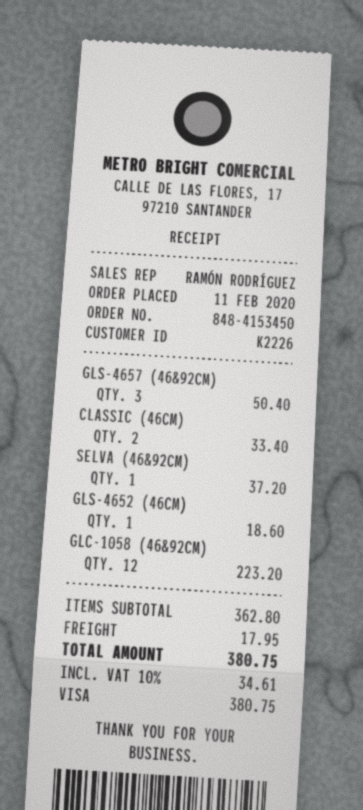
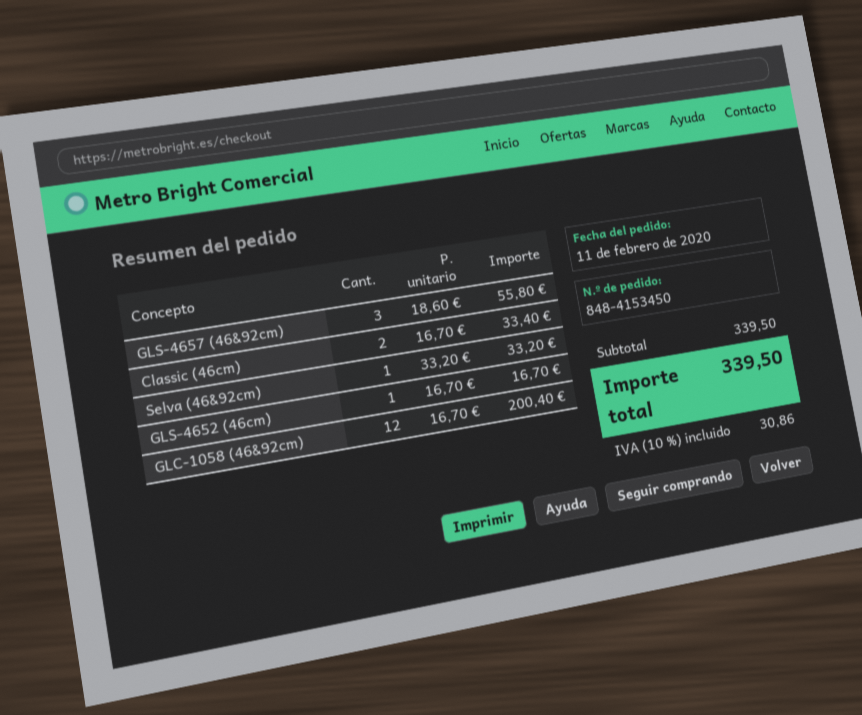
GLS-4657 (46&92CM): 3 for 50.40 -> 3 for 55.80
SELVA (46&92CM): 1 for 37.20 -> 1 for 33.20
GLS-4652 (46CM): 1 for 18.60 -> 1 for 16.70
GLC-1058 (46&92CM): 12 for 223.20 -> 12 for 200.40
subtotal: 362.80 -> 339.50
shipping: 17.95 -> none
tax: 10% = 34.61 -> 10% = 30.86
total: 380.75 -> 339.50

